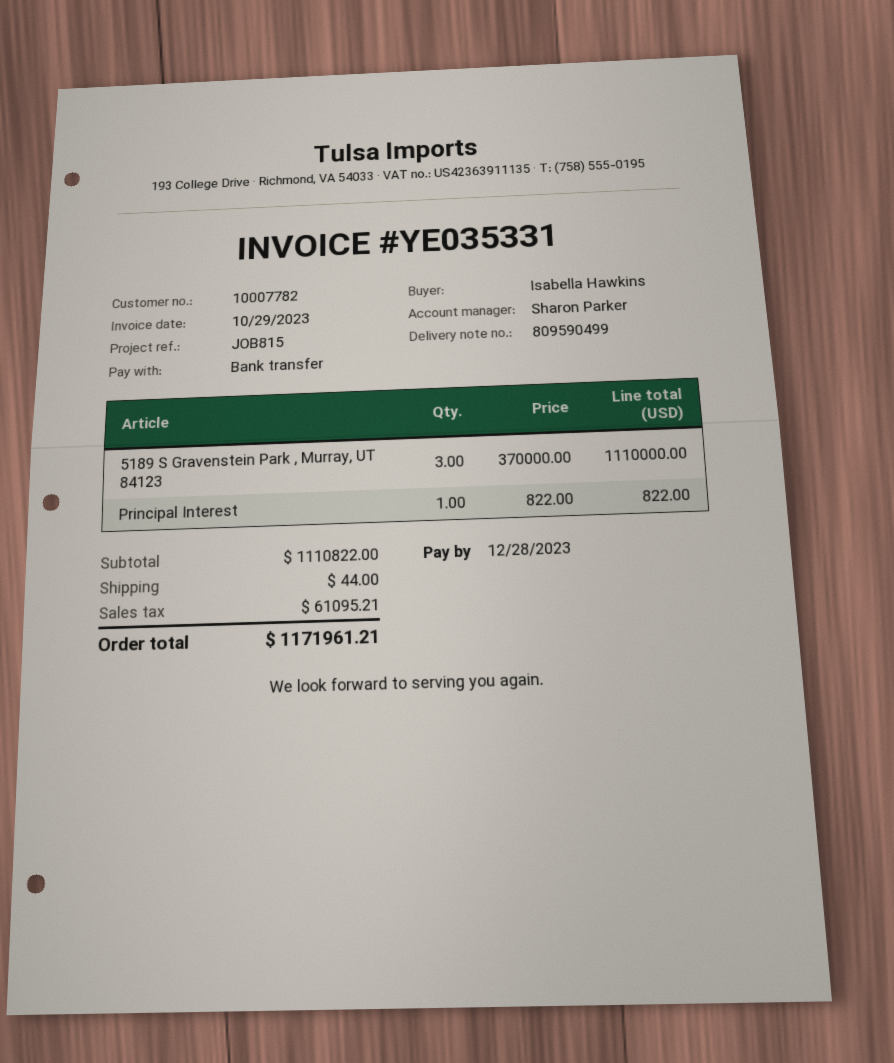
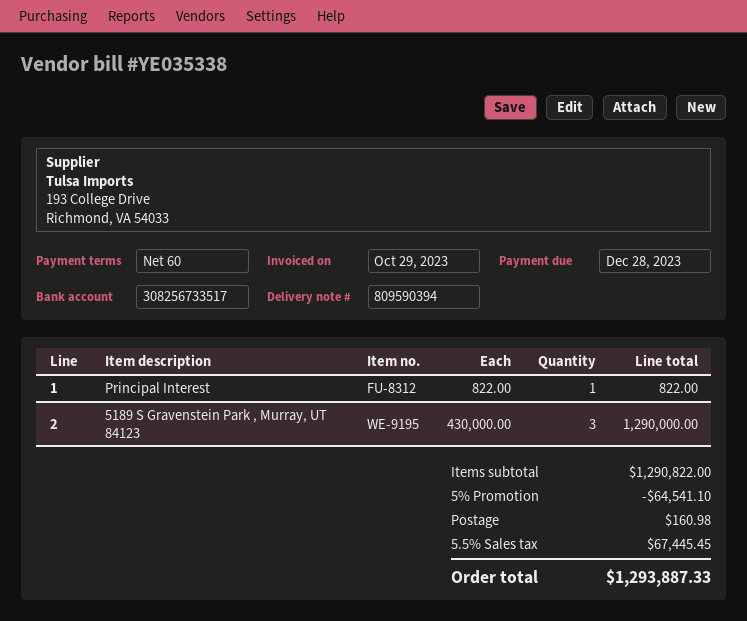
delivery note number: 809590499 -> 809590394
invoice number: YE035331 -> YE035338
5189 S Gravenstein Park , Murray, UT 84123: 3 x 370000.00 = 1110000.00 -> 3 x 430000.00 = 1290000.00
subtotal: 1110822.00 -> 1290822.00
discount: none -> 5% = 64541.10
shipping: 44.00 -> 160.98
tax: 61095.21 -> 67445.45
total: 1171961.21 -> 1293887.33

